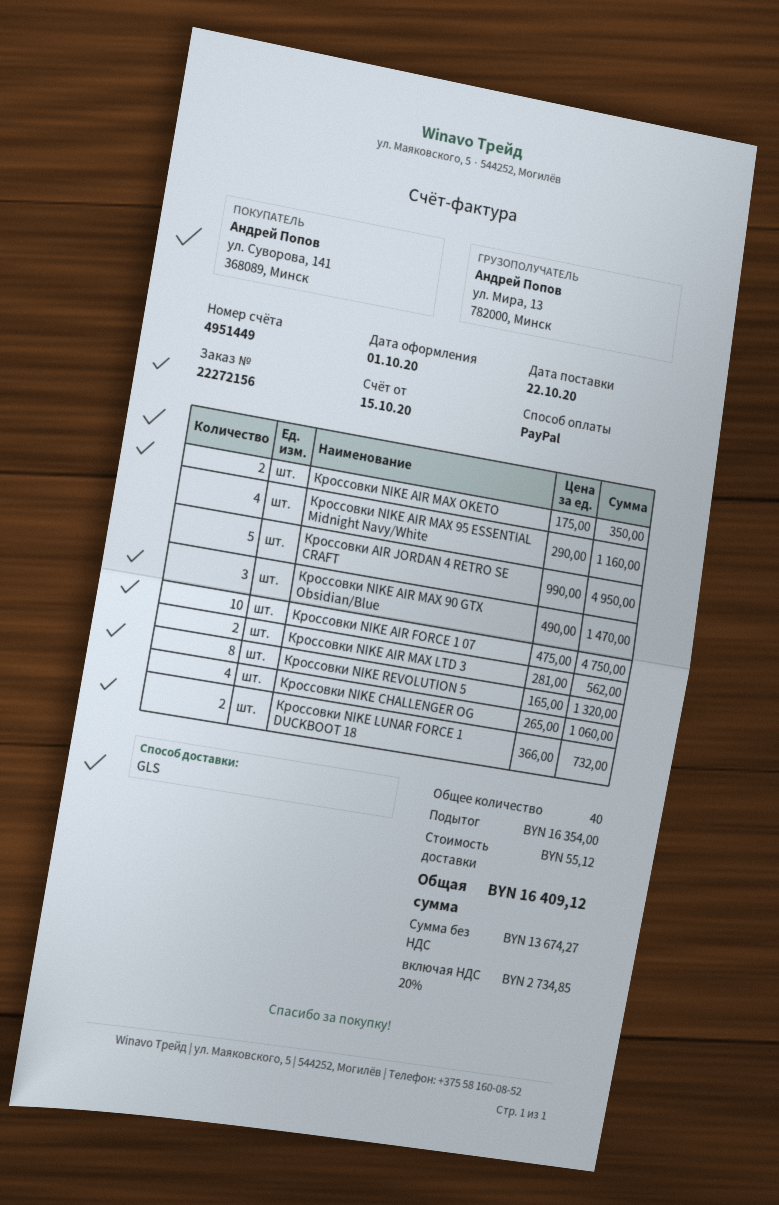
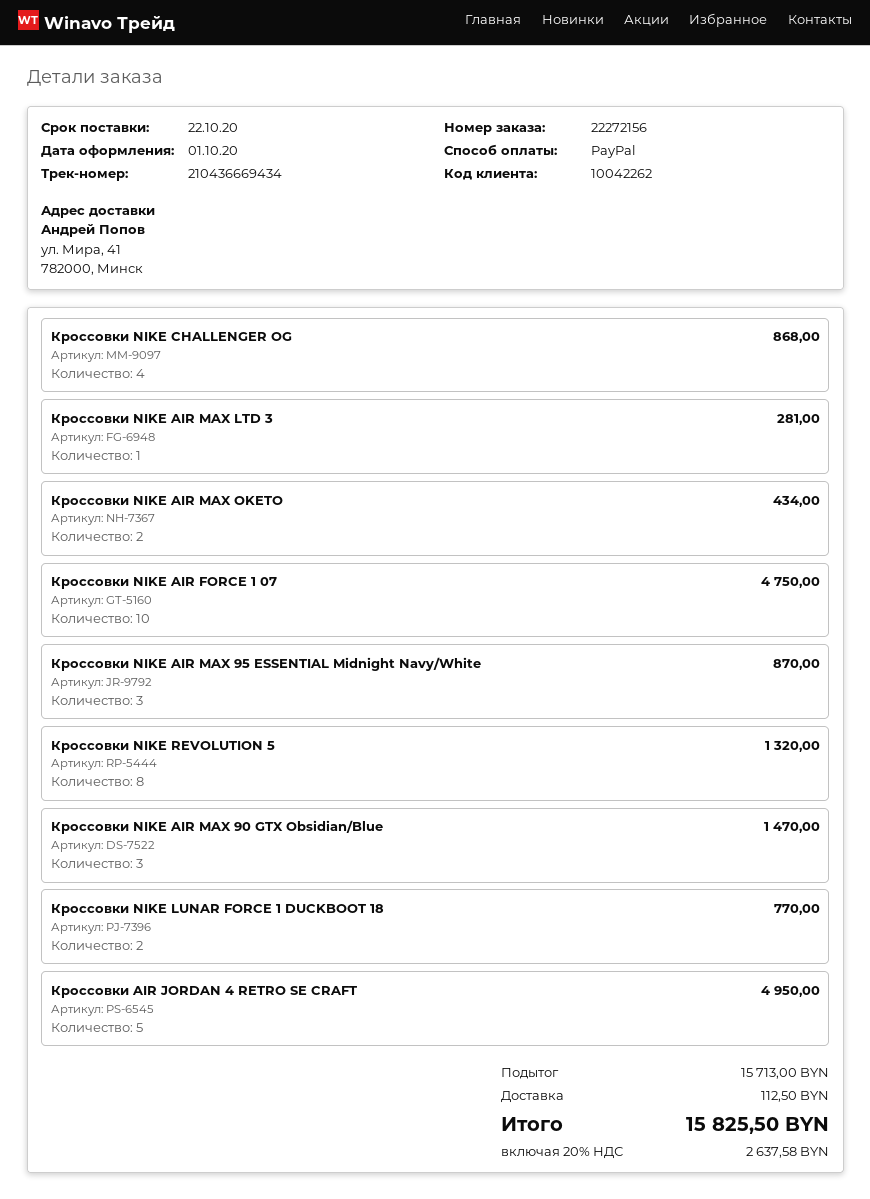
ship to: ул. Мира, 13, 782000, Минск -> ул. Мира, 41, 782000, Минск
Кроссовки NIKE AIR MAX OKETO: 2 for 350.00 -> 2 for 434.00
Кроссовки NIKE AIR MAX 95 ESSENTIAL Midnight Navy/White: 4 for 1160.00 -> 3 for 870.00
Кроссовки NIKE AIR MAX LTD 3: 2 for 562.00 -> 1 for 281.00
Кроссовки NIKE CHALLENGER OG: 4 for 1060.00 -> 4 for 868.00
Кроссовки NIKE LUNAR FORCE 1 DUCKBOOT 18: 2 for 732.00 -> 2 for 770.00
subtotal: 16354.00 -> 15713.00
shipping: 55.12 -> 112.50
tax: 20% = 2734.85 -> 20% = 2637.58
total: 16409.12 -> 15825.50

